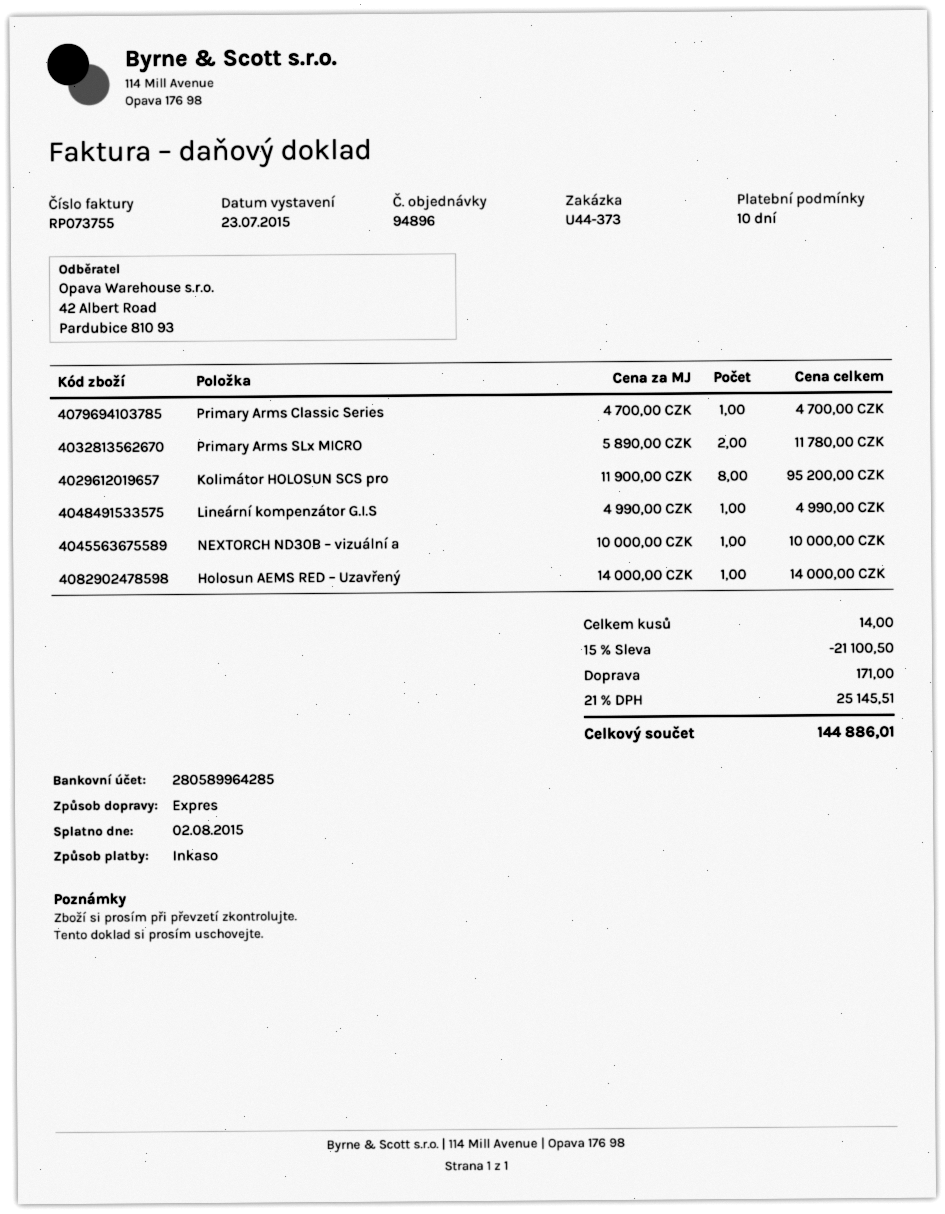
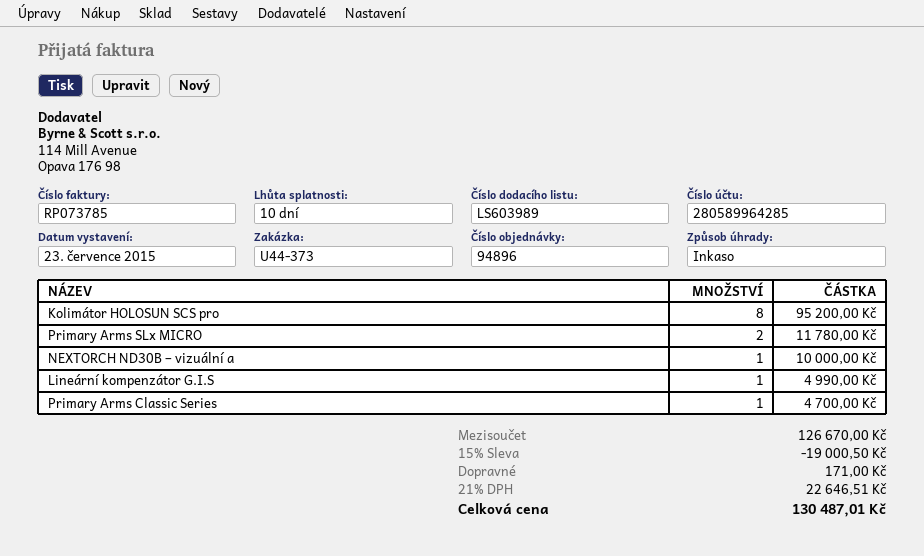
invoice number: RP073755 -> RP073785
Holosun AEMS RED – Uzavřený: 1 for 14000.00 -> none
discount: 15% = 21100.50 -> 15% = 19000.50
tax: 21% = 25145.51 -> 21% = 22646.51
total: 144886.01 -> 130487.01

